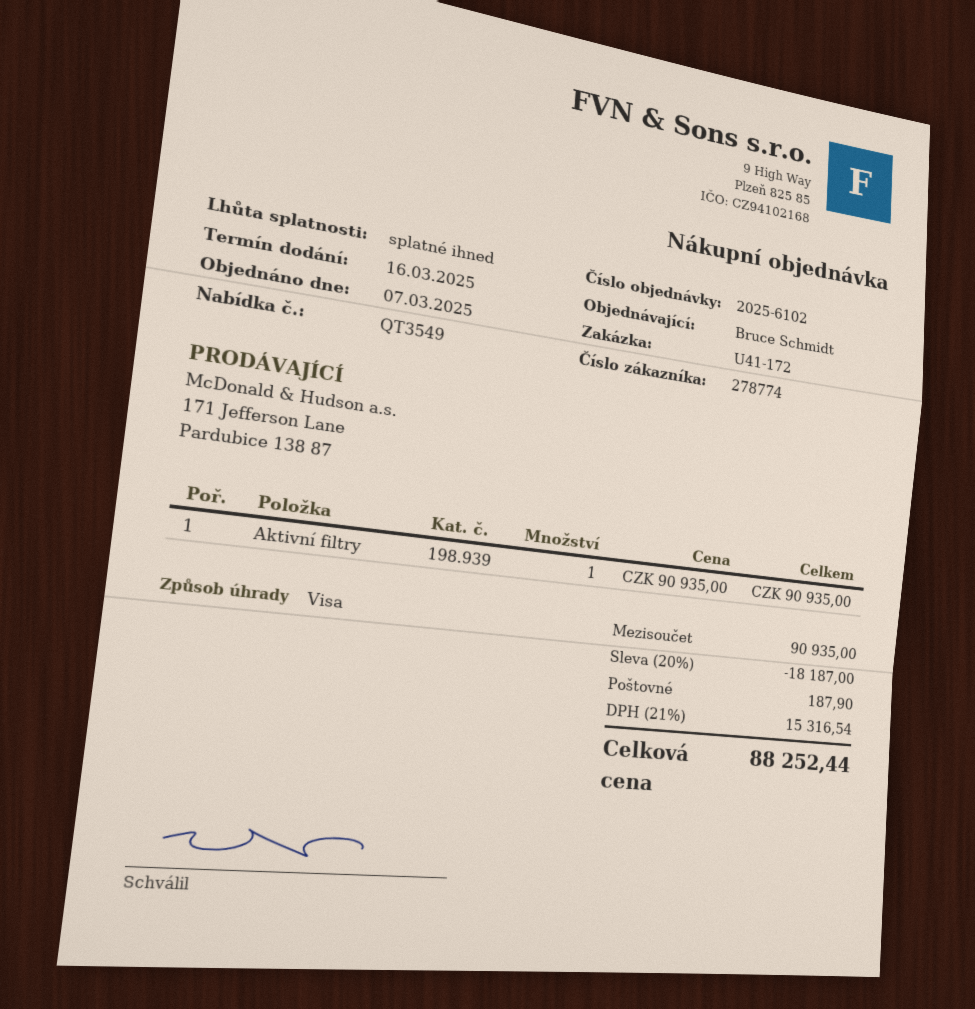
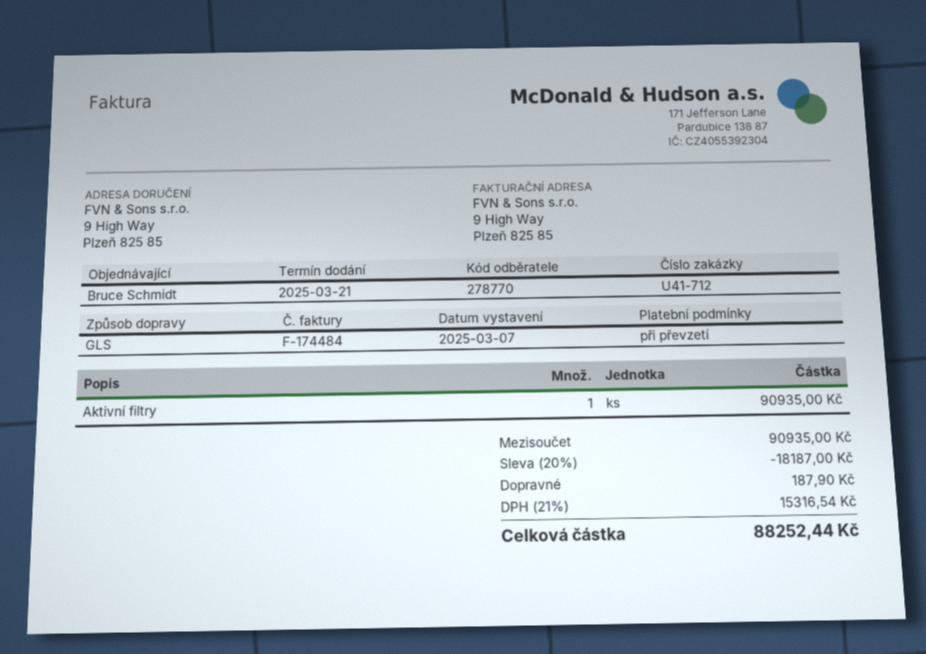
delivery date: 2025-03-16 -> 2025-03-21
customer number: 278774 -> 278770
reference: U41-172 -> U41-712

